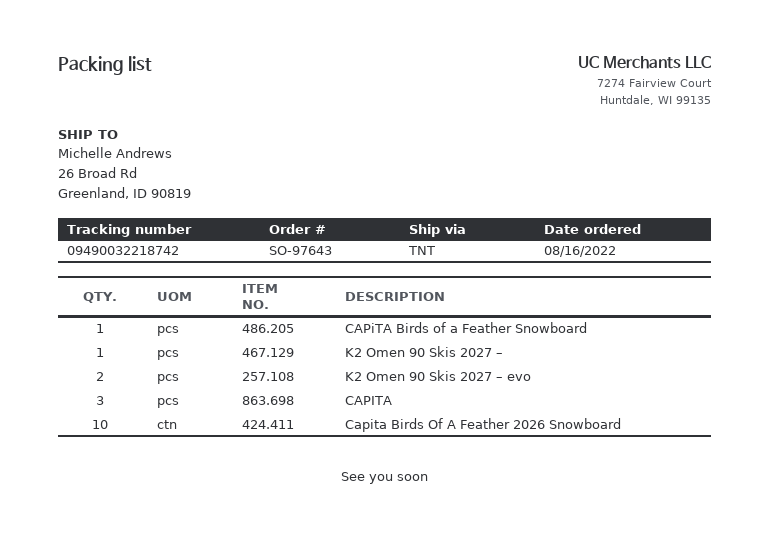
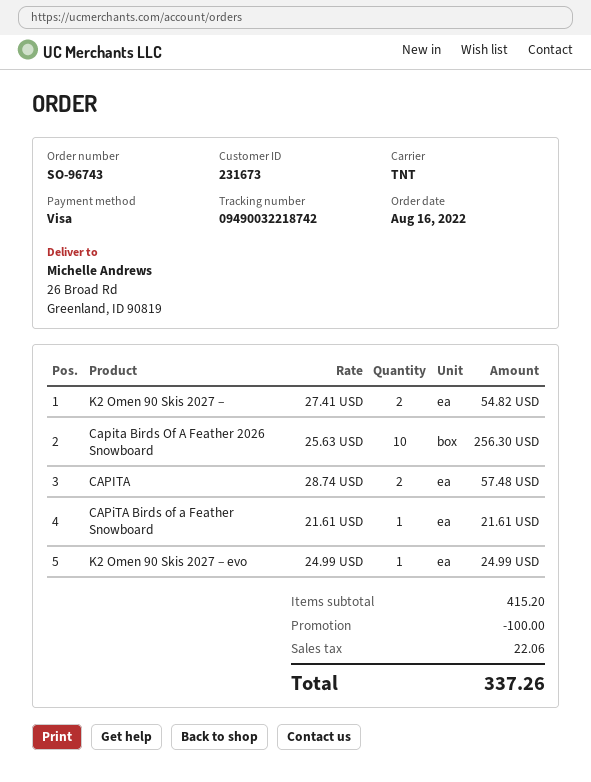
order number: SO-97643 -> SO-96743
K2 Omen 90 Skis 2027 –: 1 -> 2
K2 Omen 90 Skis 2027 – evo: 2 -> 1
CAPITA: 3 -> 2

